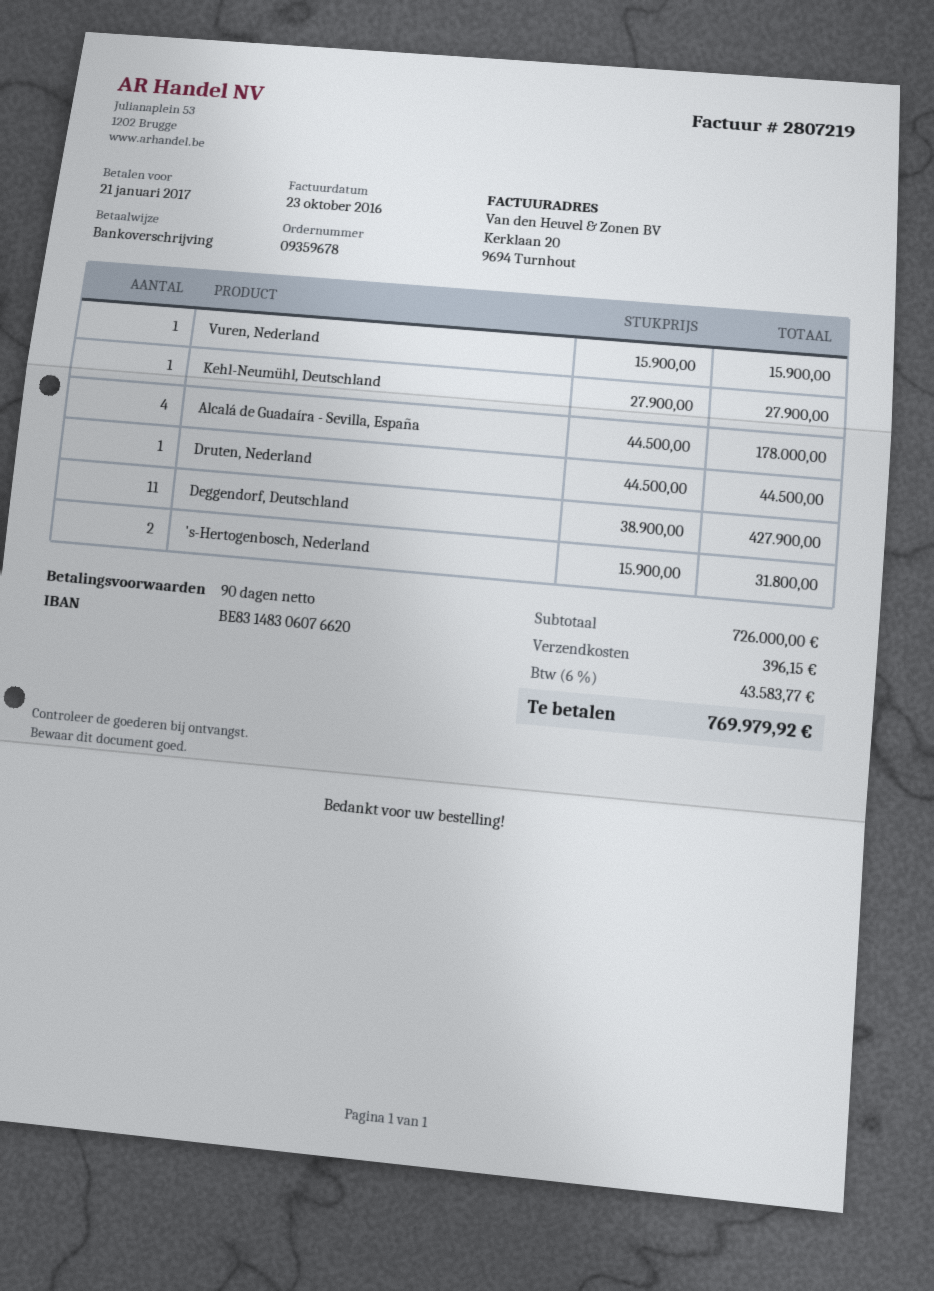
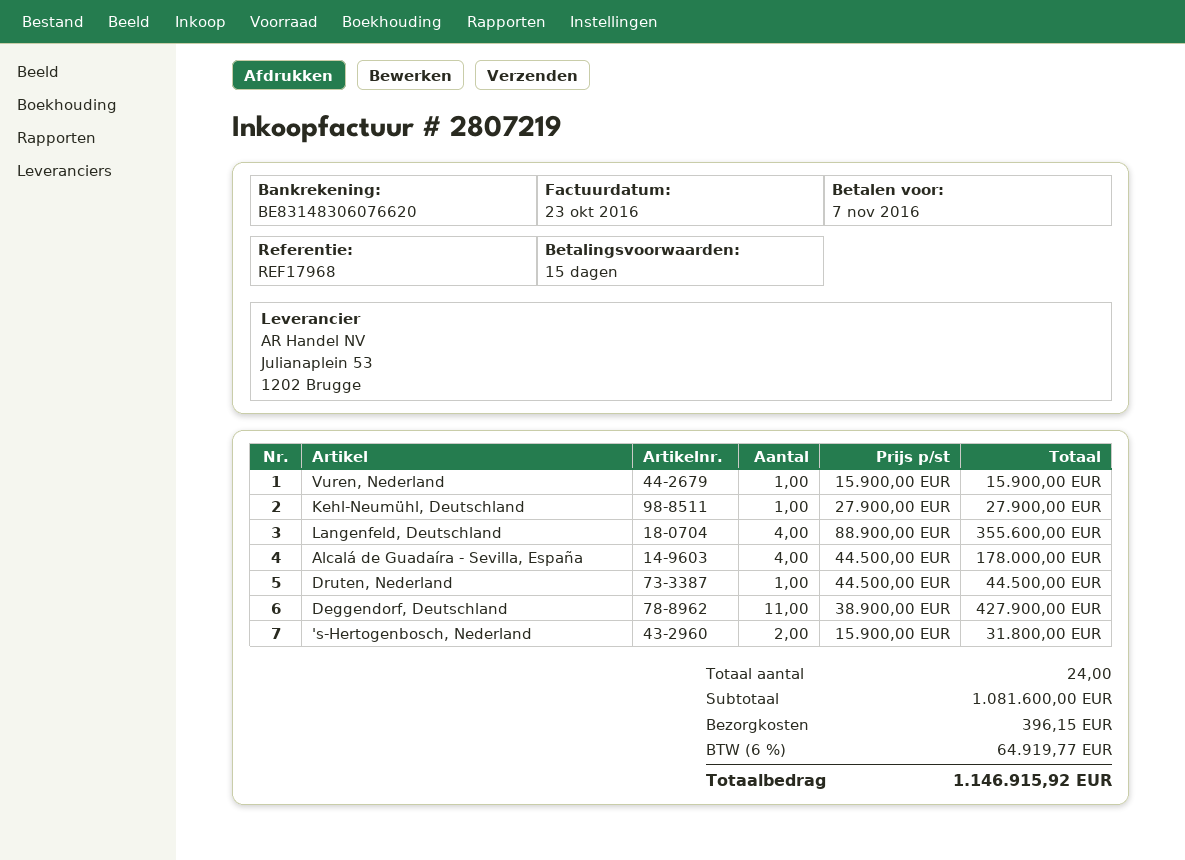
payment terms: 90 days -> 15 days
due date: 2017-01-21 -> 2016-11-07
Langenfeld, Deutschland: none -> 4 x 88900.00 = 355600.00
subtotal: 726000.00 -> 1081600.00
tax: 6% = 43583.77 -> 6% = 64919.77
total: 769979.92 -> 1146915.92

